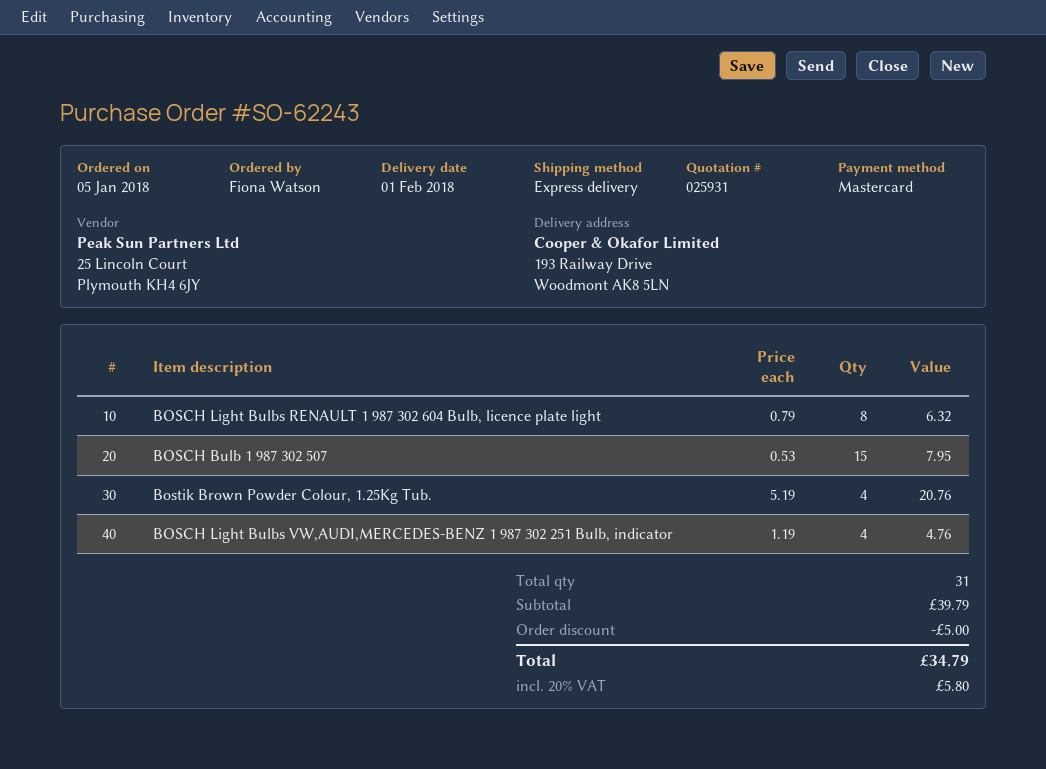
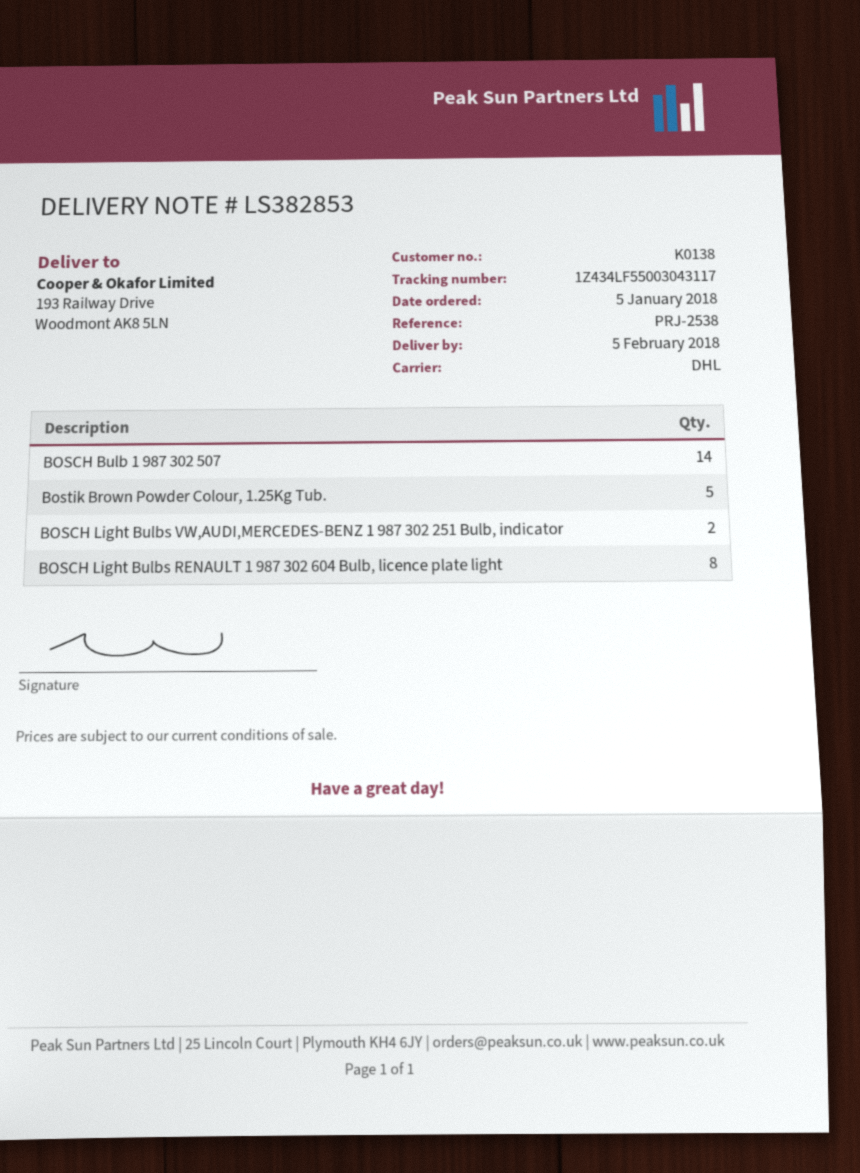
delivery date: 2018-02-01 -> 2018-02-05
shipping method: express -> DHL
BOSCH Bulb 1 987 302 507: 15 -> 14
Bostik Brown Powder Colour, 1.25Kg Tub.: 4 -> 5
BOSCH Light Bulbs VW,AUDI,MERCEDES-BENZ 1 987 302 251 Bulb, indicator: 4 -> 2

